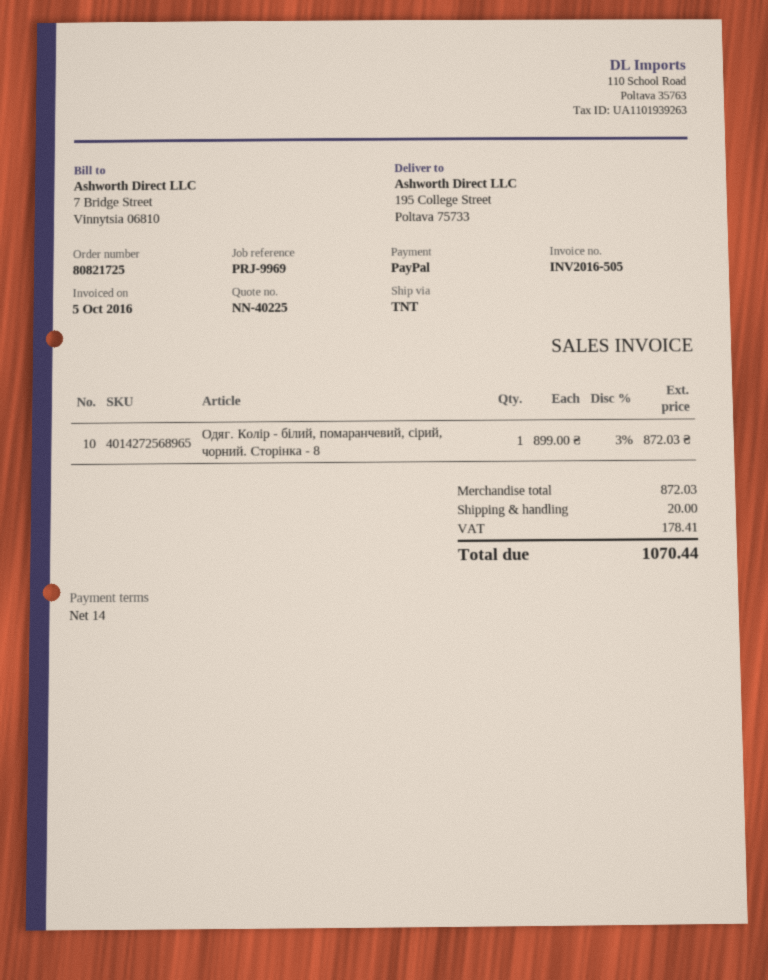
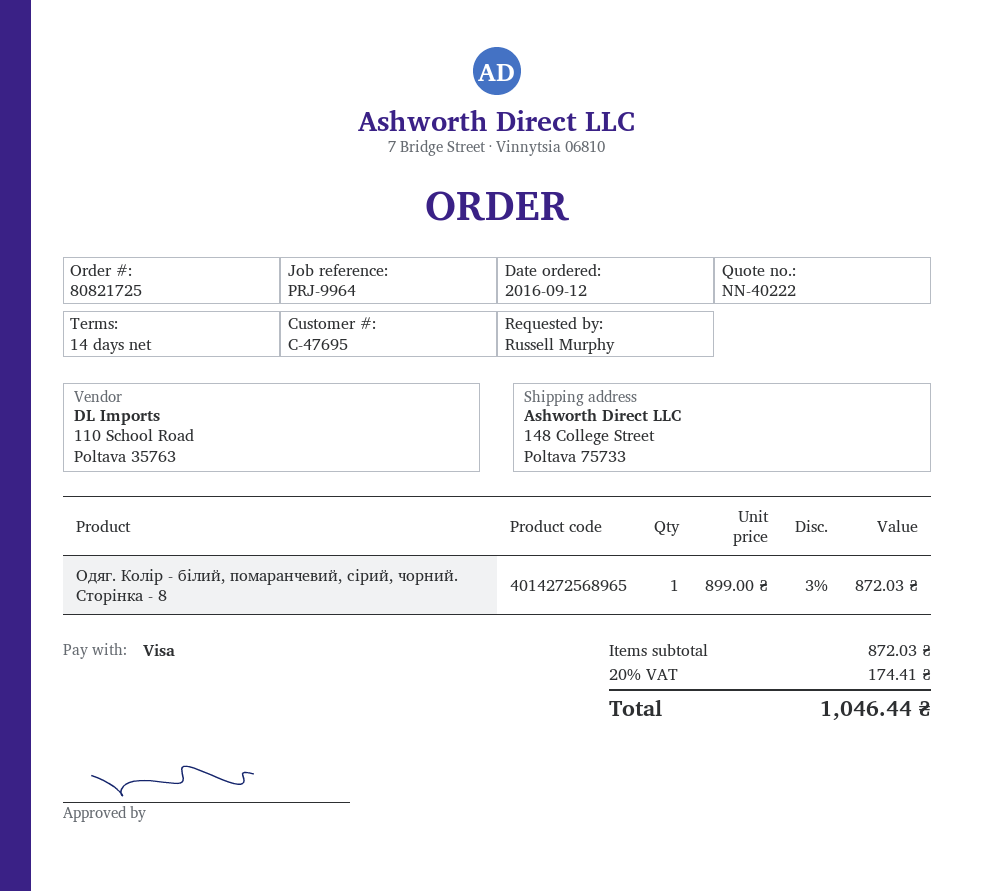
quote number: NN-40225 -> NN-40222
reference: PRJ-9969 -> PRJ-9964
payment method: PayPal -> Visa
ship to: 195 College Street, Poltava 75733 -> 148 College Street, Poltava 75733
shipping: 20.00 -> none
tax: 178.41 -> 174.41
total: 1070.44 -> 1046.44

